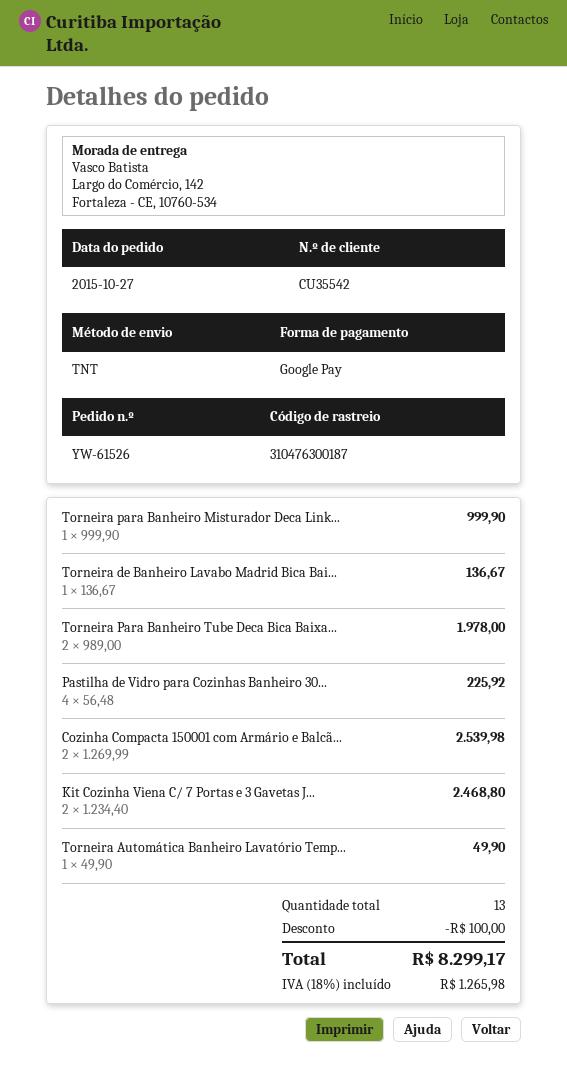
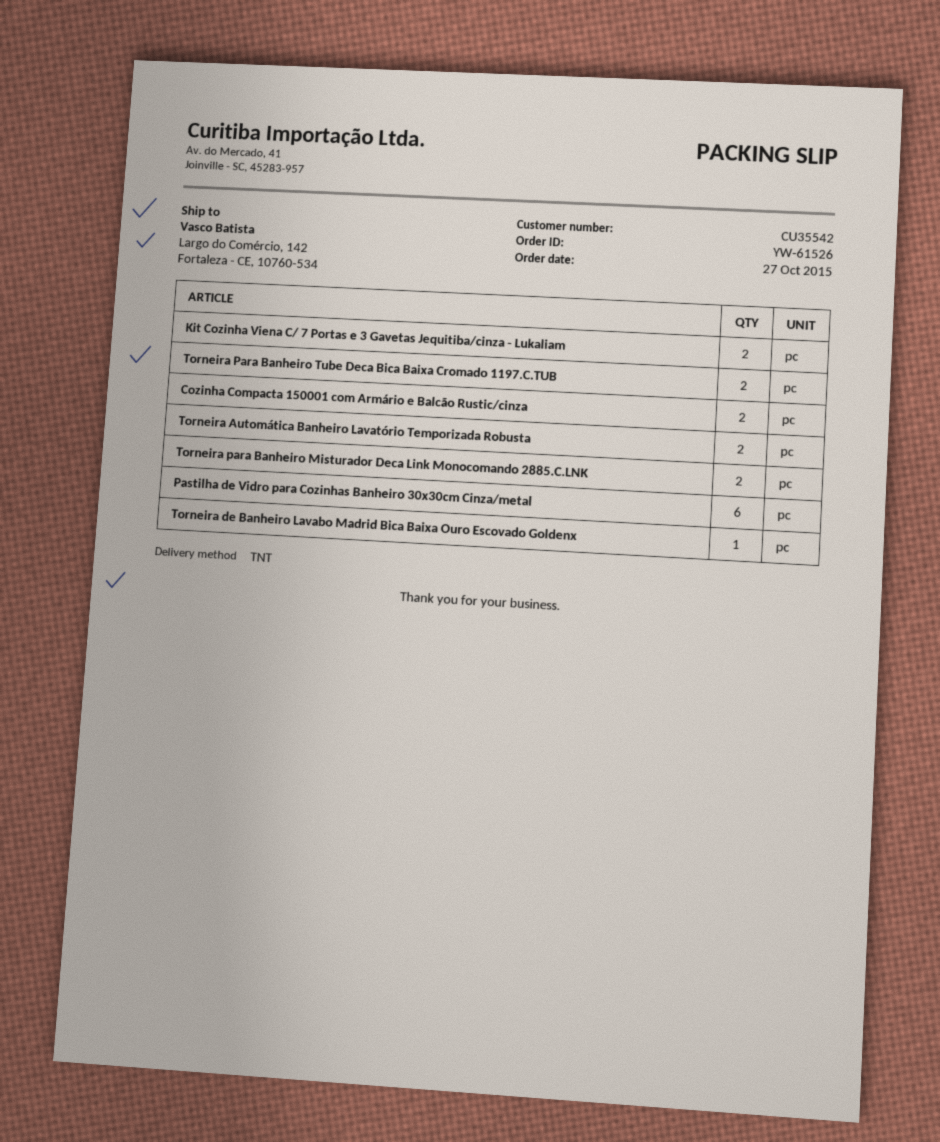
Torneira para Banheiro Misturador Deca Link...: 1 -> 2
Pastilha de Vidro para Cozinhas Banheiro 30...: 4 -> 6
Torneira Automática Banheiro Lavatório Temp...: 1 -> 2

